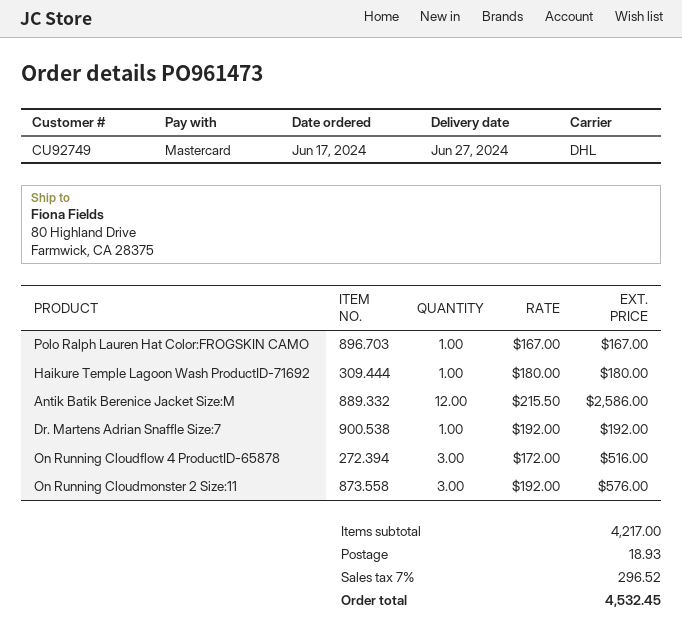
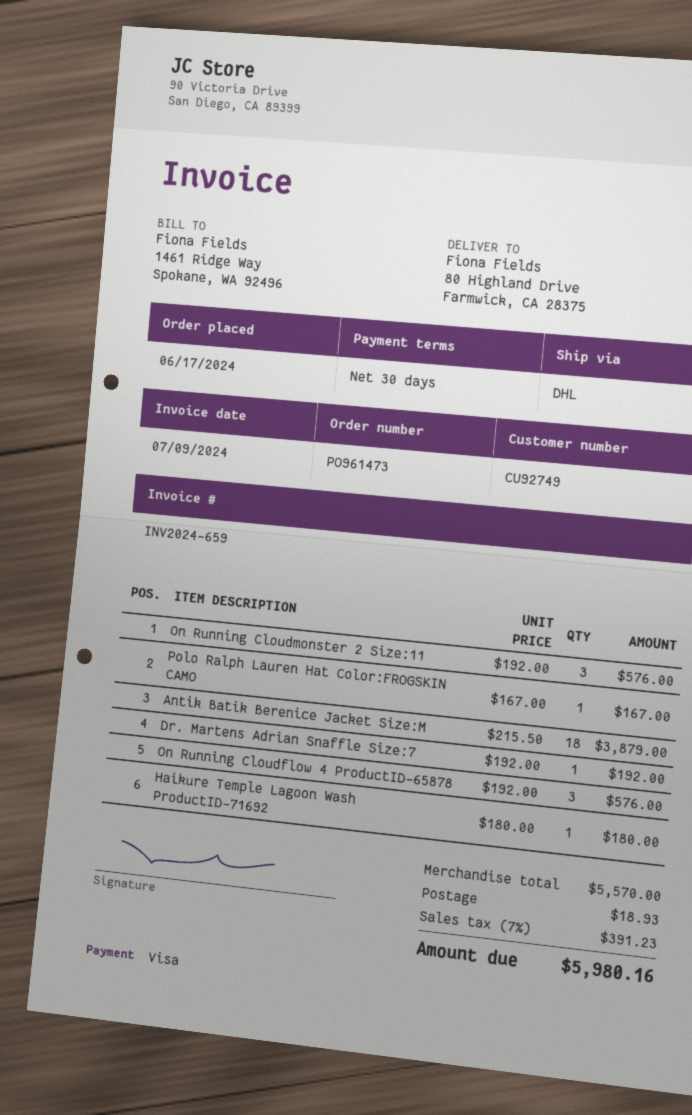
payment method: Mastercard -> Visa
Antik Batik Berenice Jacket Size:M: 12 x 215.50 = 2586.00 -> 18 x 215.50 = 3879.00
On Running Cloudflow 4 ProductID-65878: 3 x 172.00 = 516.00 -> 3 x 192.00 = 576.00
subtotal: 4217.00 -> 5570.00
tax: 7% = 296.52 -> 7% = 391.23
total: 4532.45 -> 5980.16

